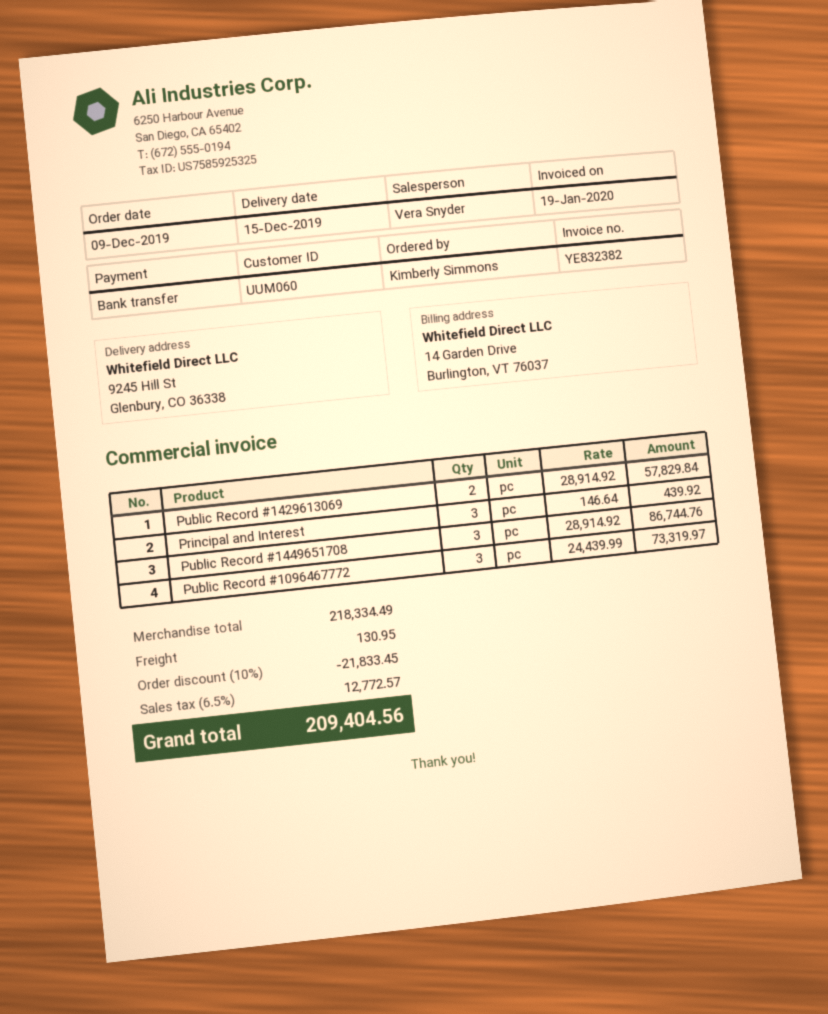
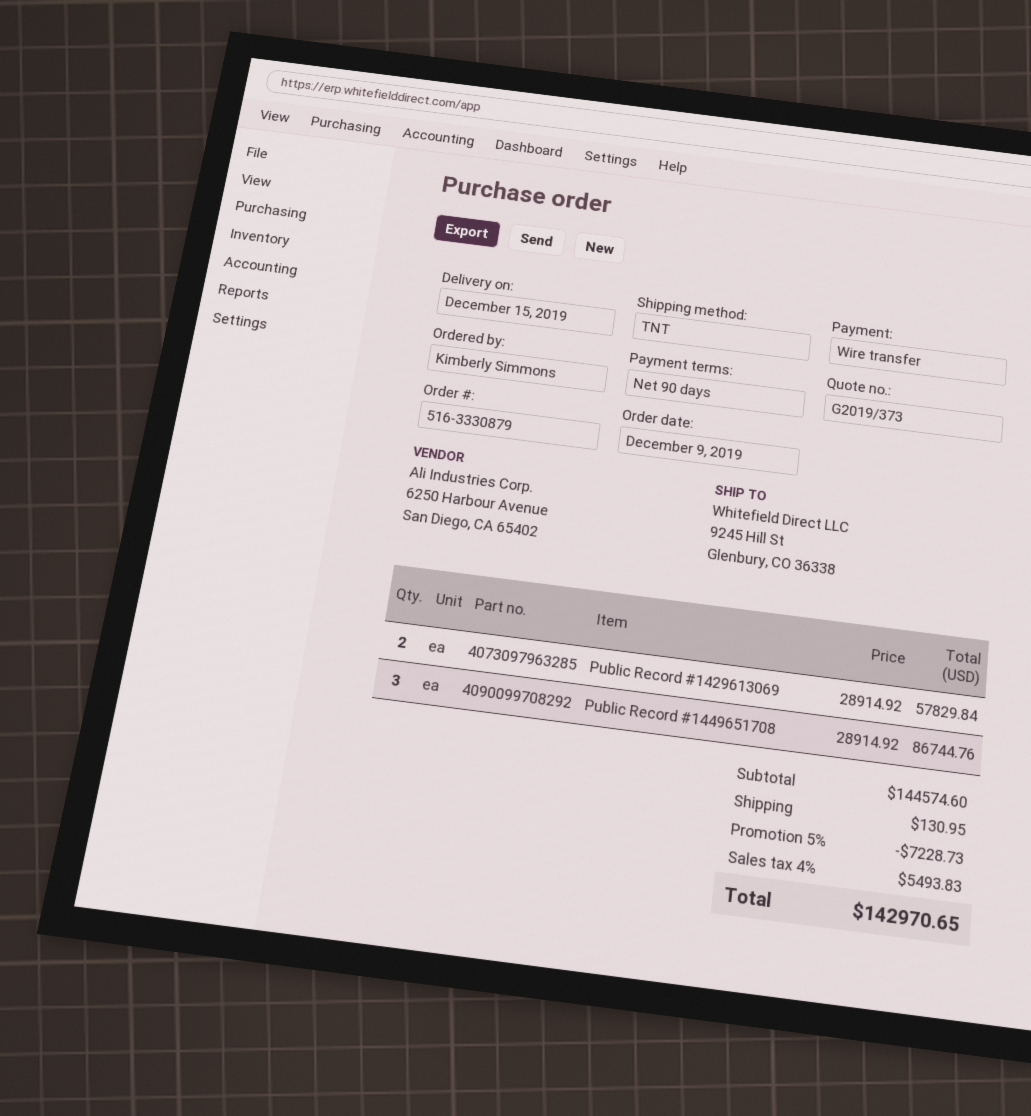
Principal and Interest: 3 x 146.64 = 439.92 -> none
Public Record #1096467772: 3 x 24439.99 = 73319.97 -> none
subtotal: 218334.49 -> 144574.60
discount: 10% = 21833.45 -> 5% = 7228.73
tax: 6.5% = 12772.57 -> 4% = 5493.83
total: 209404.56 -> 142970.65

